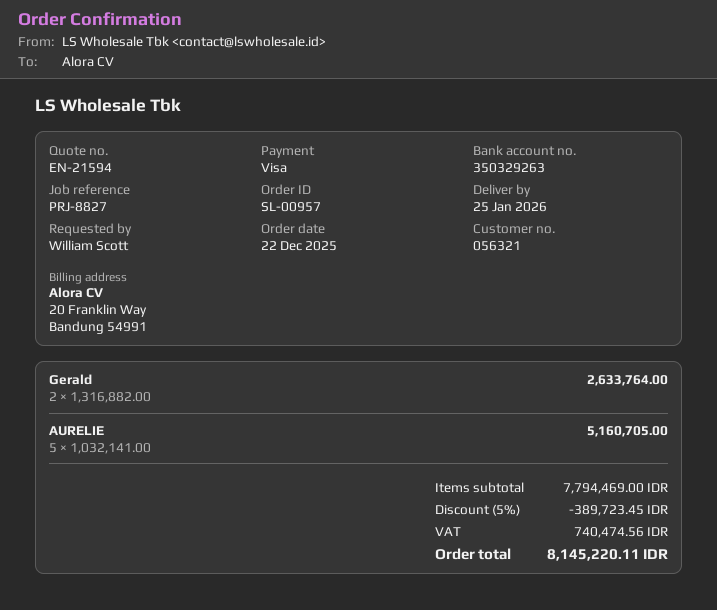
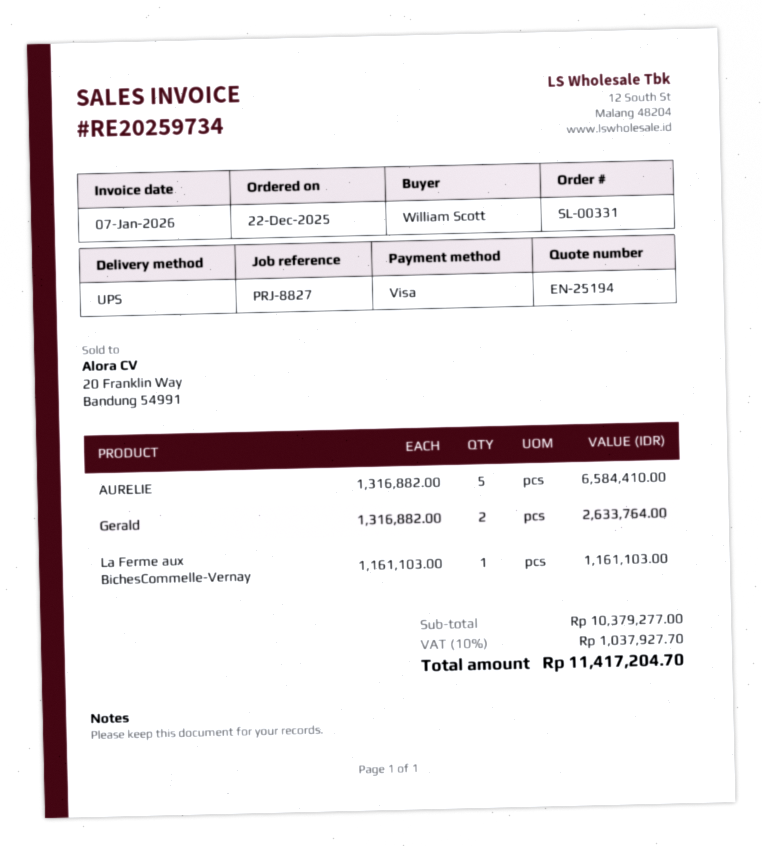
quote number: EN-21594 -> EN-25194
order number: SL-00957 -> SL-00331
AURELIE: 5 x 1032141.00 = 5160705.00 -> 5 x 1316882.00 = 6584410.00
La Ferme aux BichesCommelle-Vernay: none -> 1 x 1161103.00 = 1161103.00
subtotal: 7794469.00 -> 10379277.00
discount: 5% = 389723.45 -> none
tax: 740474.56 -> 1037927.70
total: 8145220.11 -> 11417204.70

